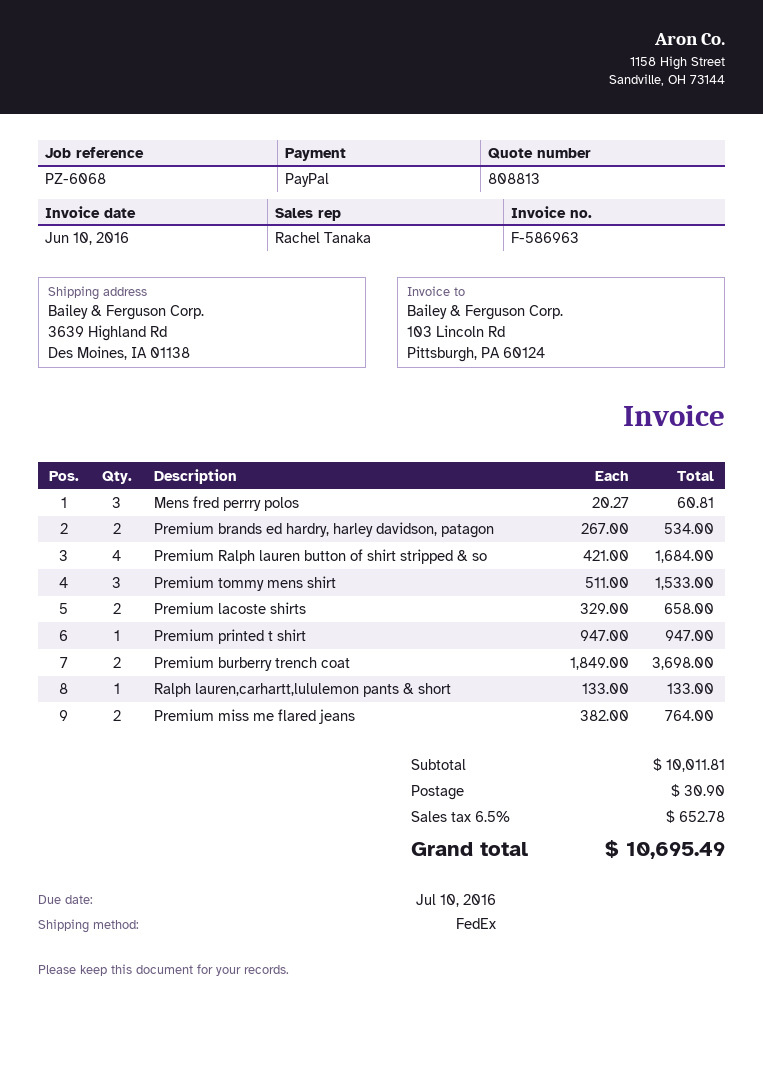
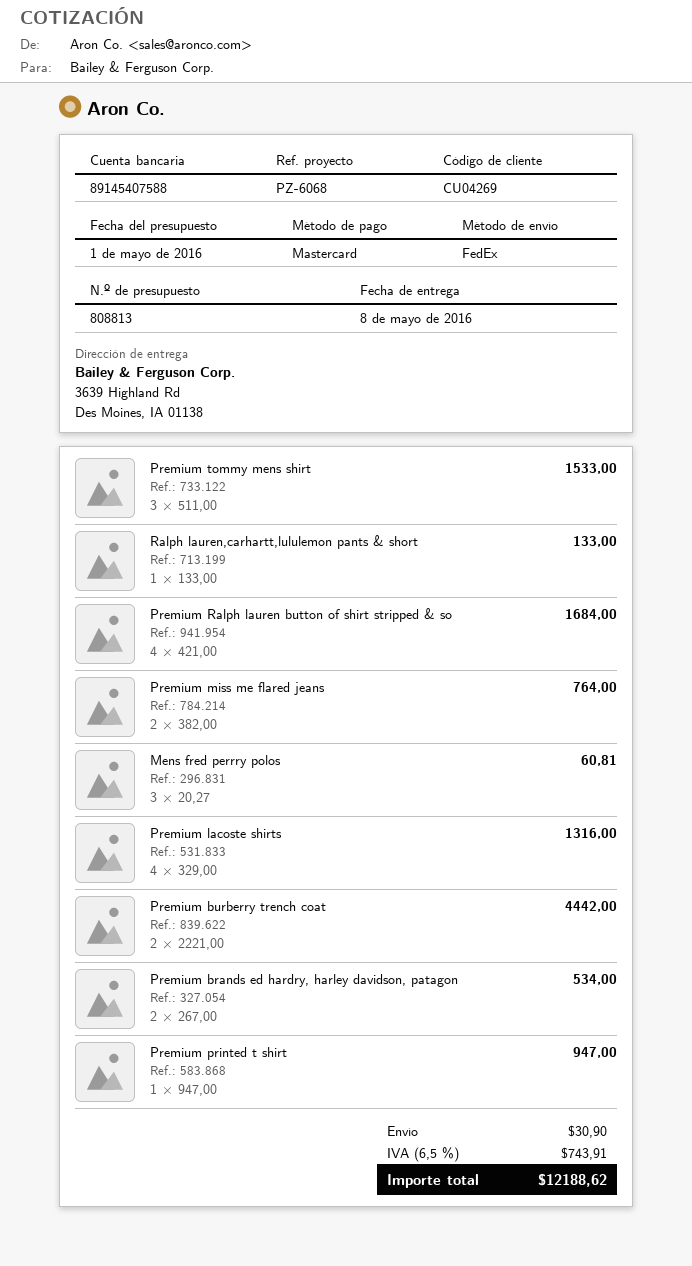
payment method: PayPal -> Mastercard
Premium lacoste shirts: 2 x 329.00 = 658.00 -> 4 x 329.00 = 1316.00
Premium burberry trench coat: 2 x 1849.00 = 3698.00 -> 2 x 2221.00 = 4442.00
tax: 6.5% = 652.78 -> 6.5% = 743.91
total: 10695.49 -> 12188.62

